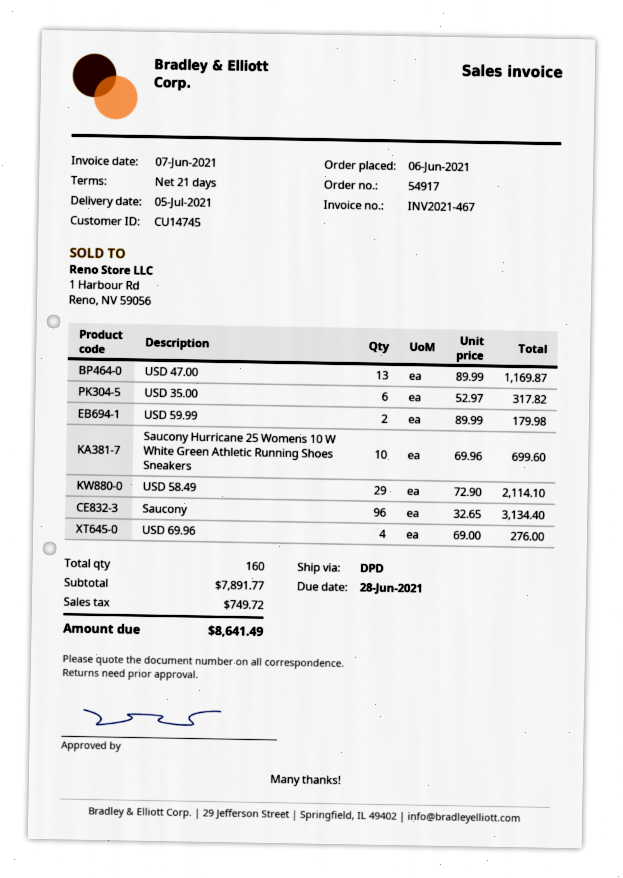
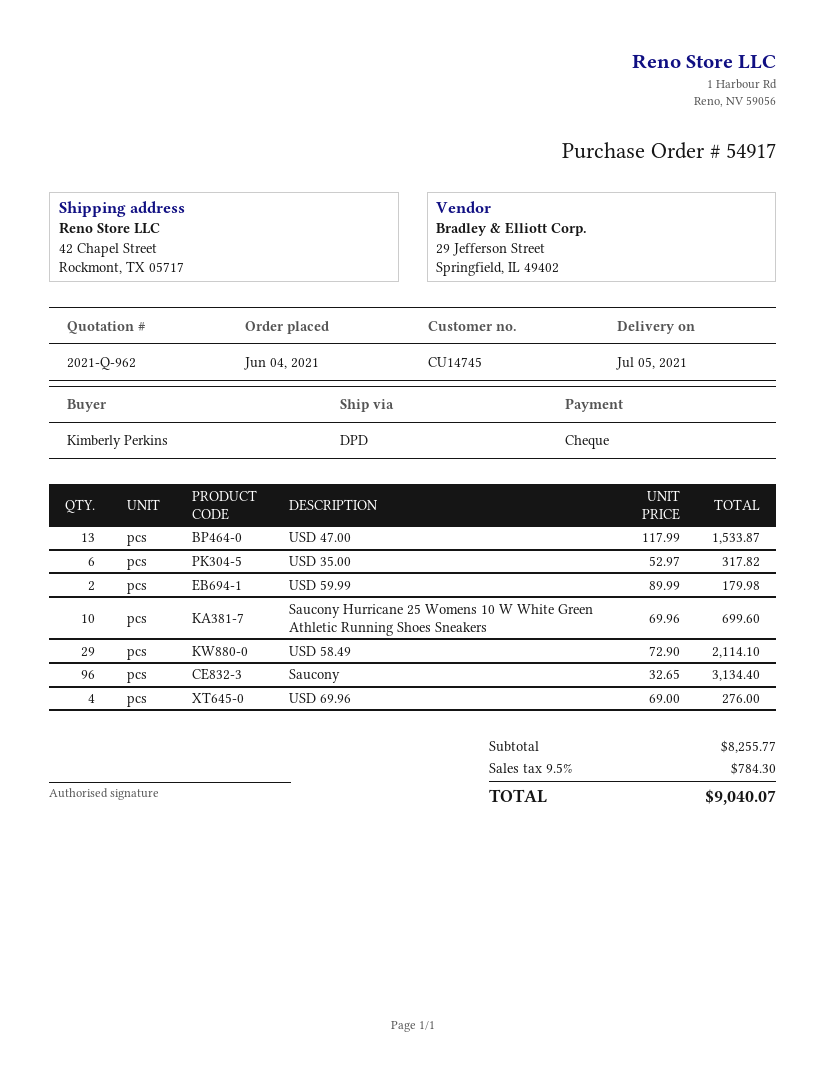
order date: 2021-06-06 -> 2021-06-04
USD 47.00: 13 x 89.99 = 1169.87 -> 13 x 117.99 = 1533.87
subtotal: 7891.77 -> 8255.77
tax: 749.72 -> 784.30
total: 8641.49 -> 9040.07

